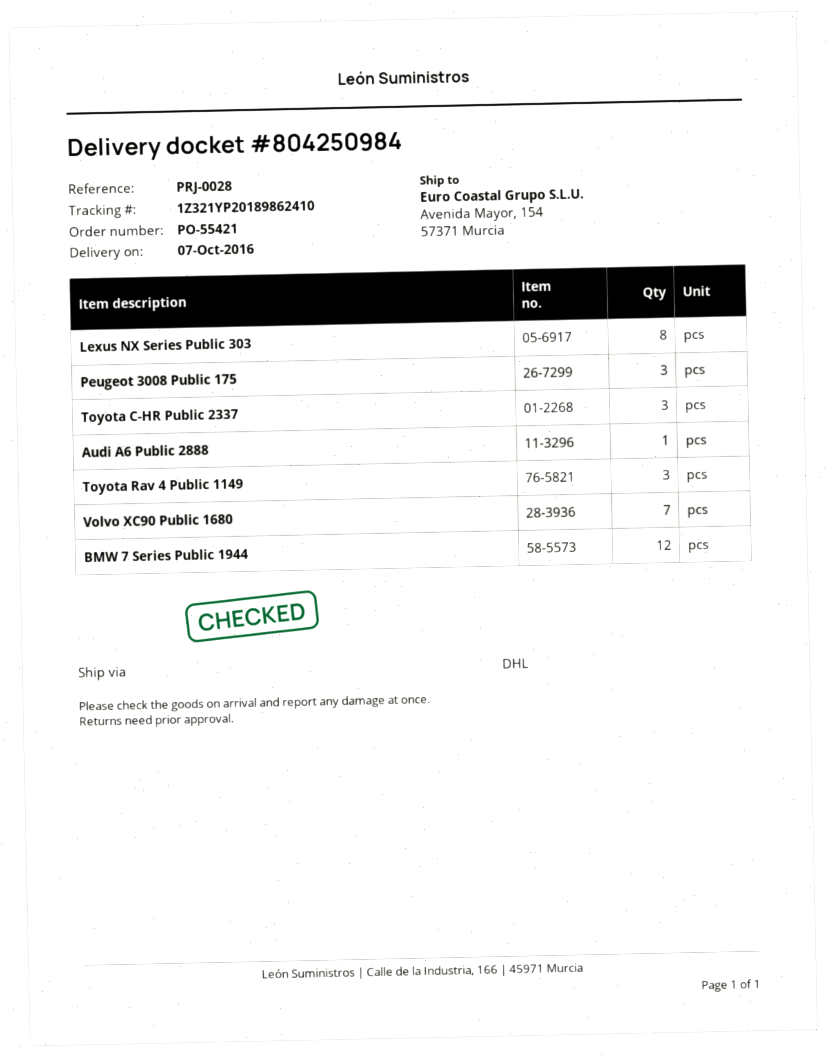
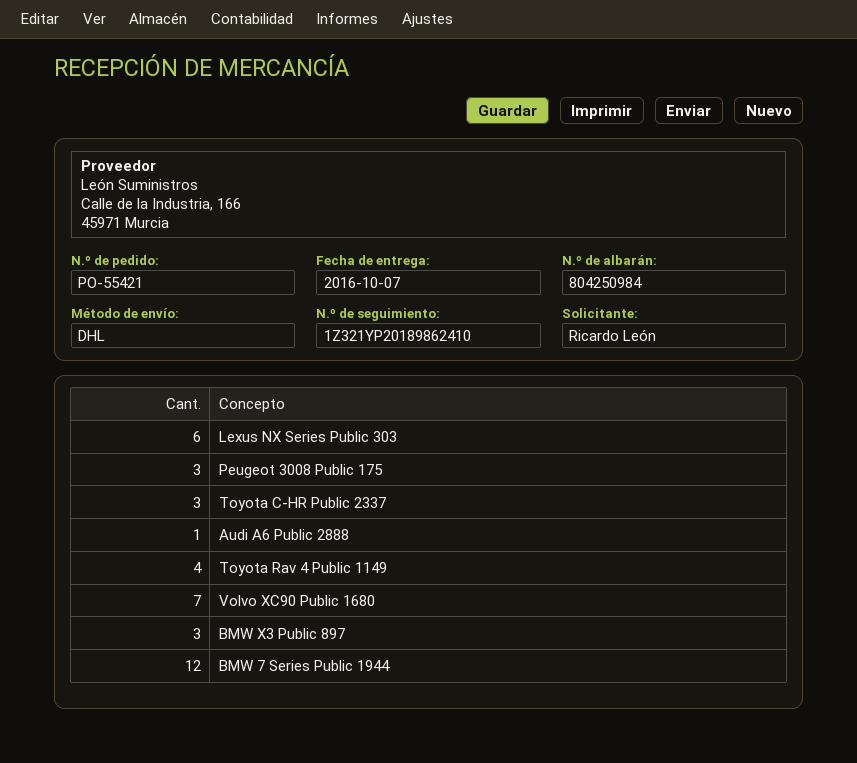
Lexus NX Series Public 303: 8 -> 6
Toyota Rav 4 Public 1149: 3 -> 4
BMW X3 Public 897: none -> 3

